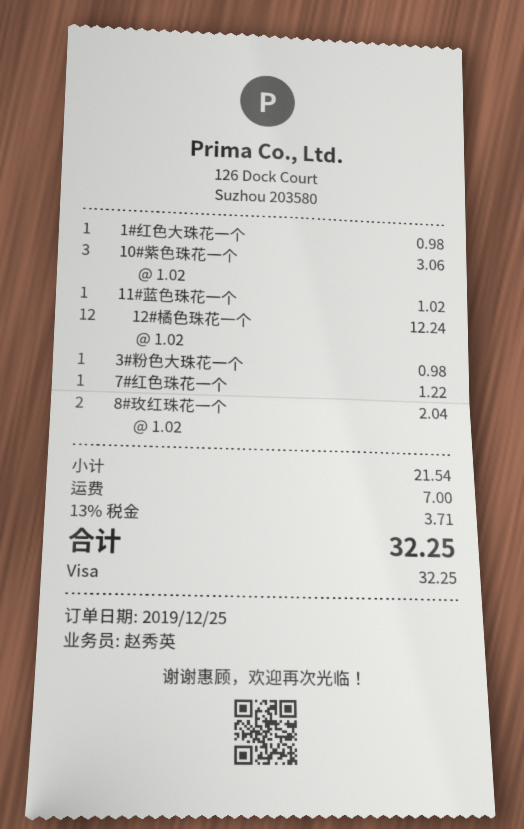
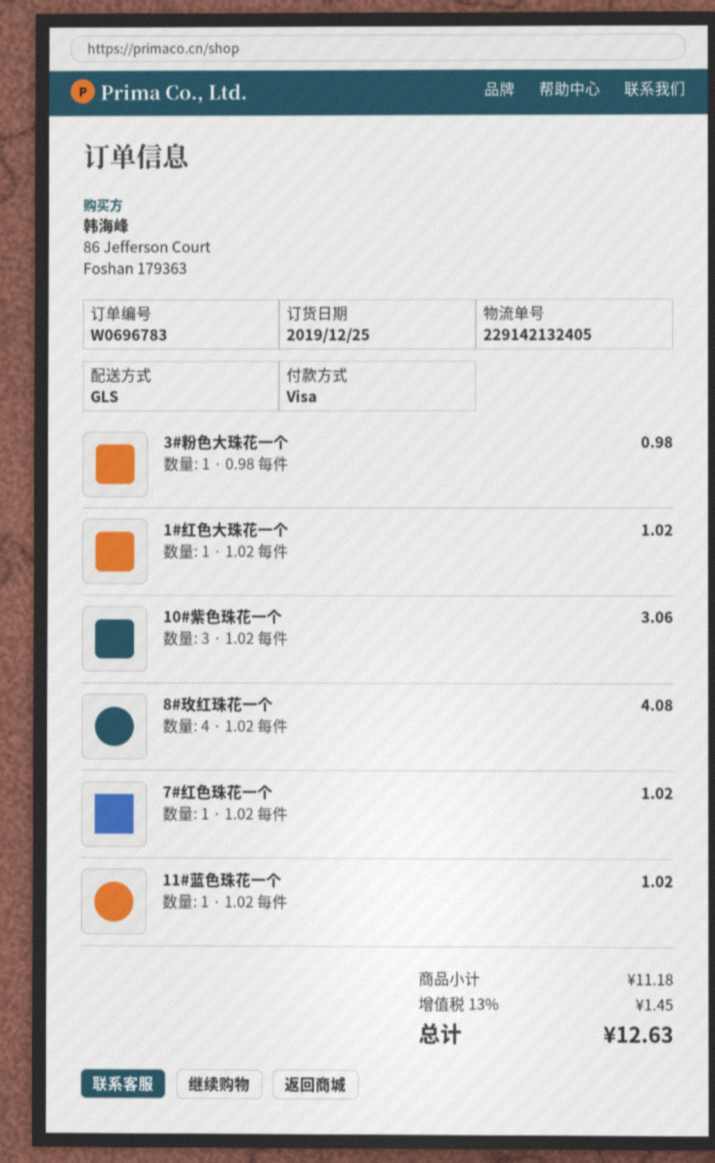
1#红色大珠花一个: 1 x 0.98 = 0.98 -> 1 x 1.02 = 1.02
12#橘色珠花一个: 12 x 1.02 = 12.24 -> none
7#红色珠花一个: 1 x 1.22 = 1.22 -> 1 x 1.02 = 1.02
8#玫红珠花一个: 2 x 1.02 = 2.04 -> 4 x 1.02 = 4.08
subtotal: 21.54 -> 11.18
shipping: 7.00 -> none
tax: 13% = 3.71 -> 13% = 1.45
total: 32.25 -> 12.63

